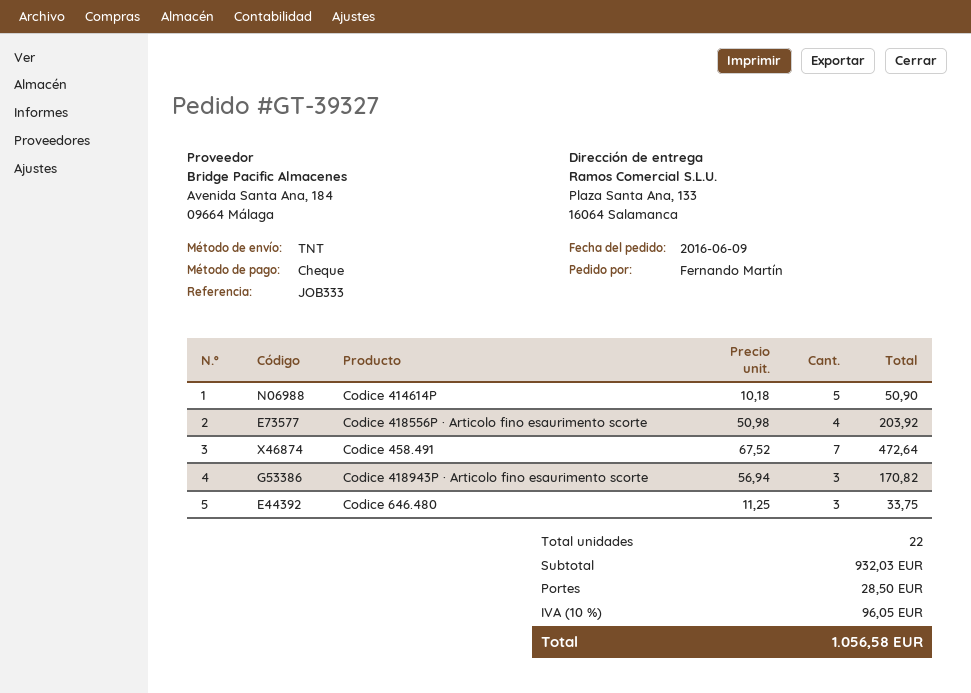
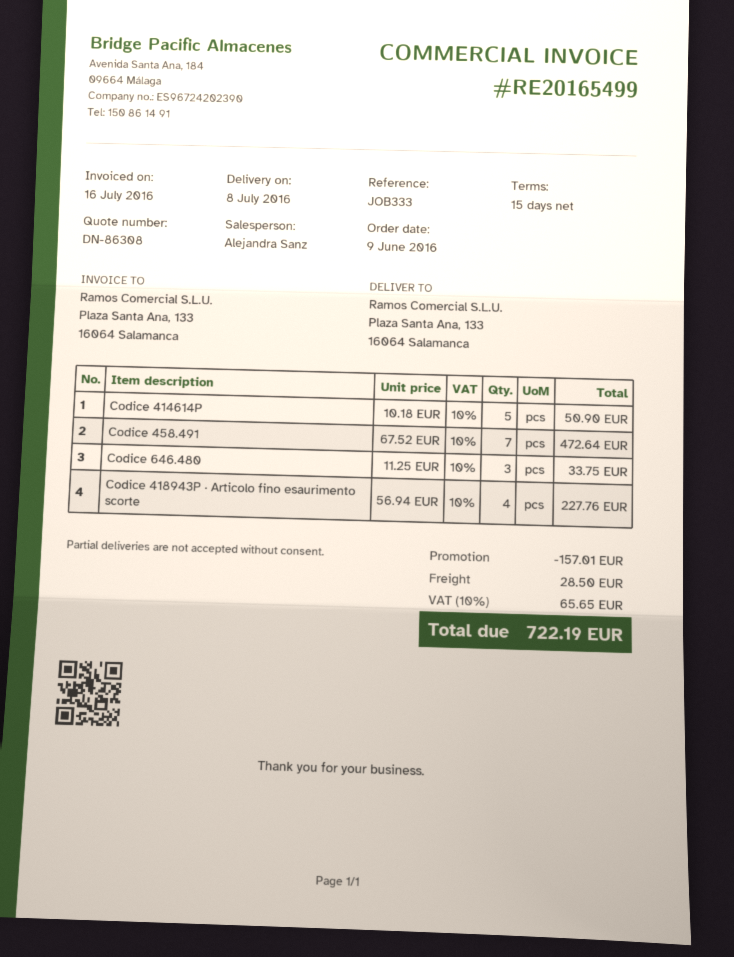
Codice 418556P · Articolo fino esaurimento scorte: 4 x 50.98 = 203.92 -> none
Codice 418943P · Articolo fino esaurimento scorte: 3 x 56.94 = 170.82 -> 4 x 56.94 = 227.76
discount: none -> 157.01
tax: 10% = 96.05 -> 10% = 65.65
total: 1056.58 -> 722.19

